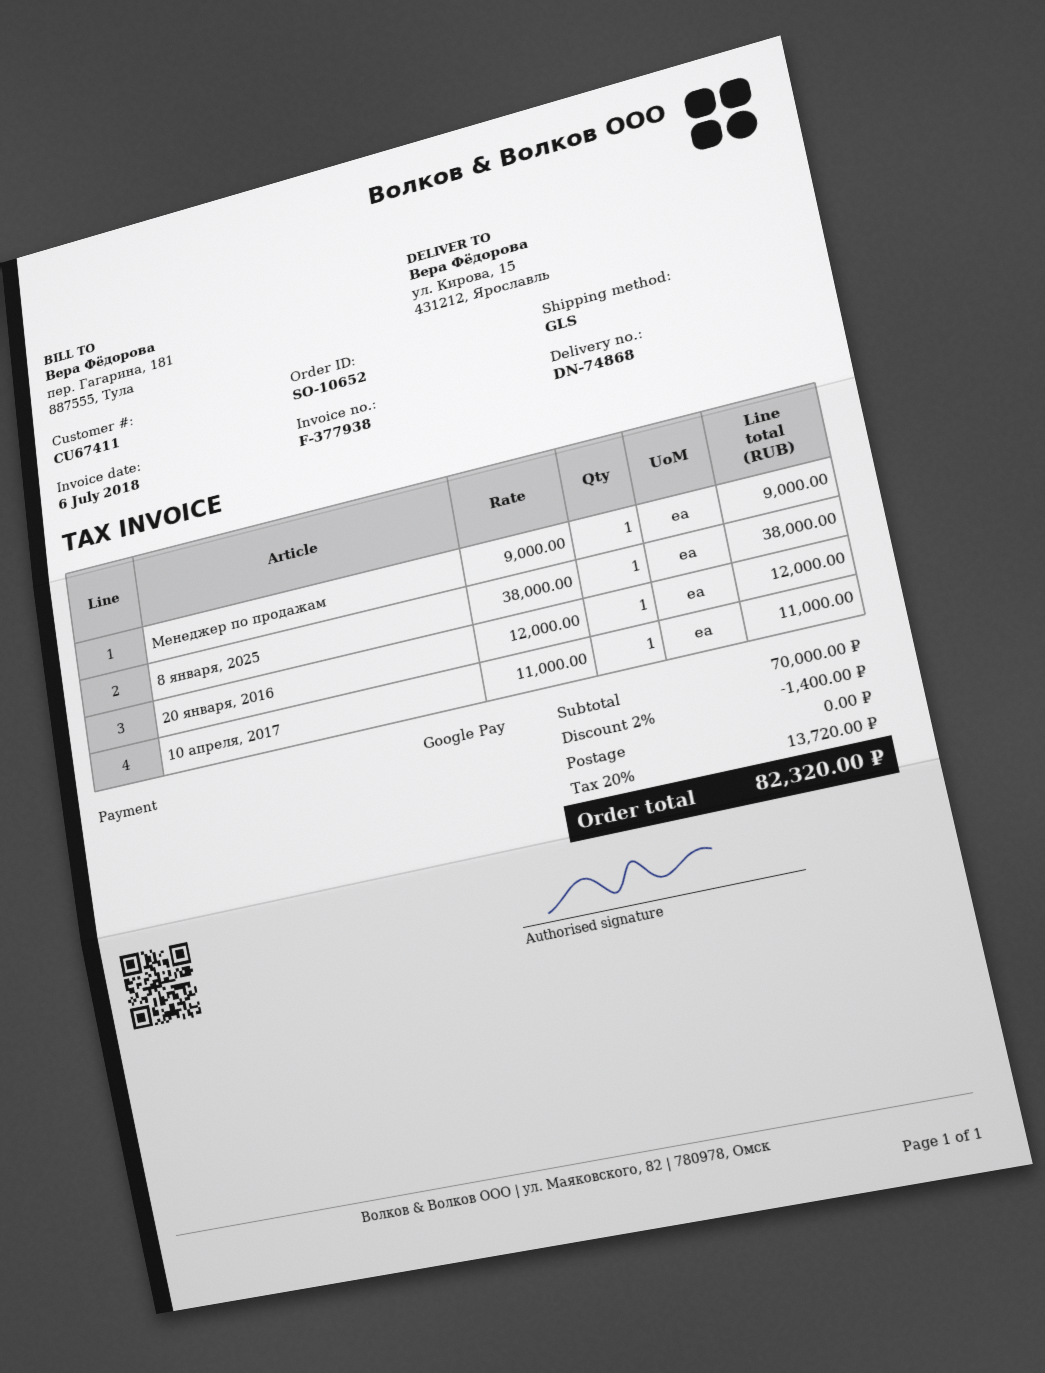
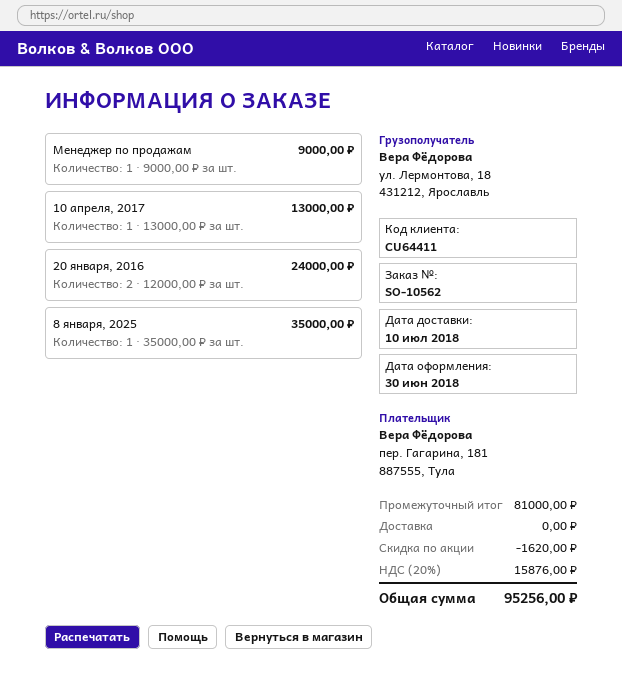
order number: SO-10652 -> SO-10562
customer number: CU67411 -> CU64411
ship to: ул. Кирова, 15, 431212, Ярославль -> ул. Лермонтова, 18, 431212, Ярославль
8 января, 2025: 1 x 38000.00 = 38000.00 -> 1 x 35000.00 = 35000.00
20 января, 2016: 1 x 12000.00 = 12000.00 -> 2 x 12000.00 = 24000.00
10 апреля, 2017: 1 x 11000.00 = 11000.00 -> 1 x 13000.00 = 13000.00
subtotal: 70000.00 -> 81000.00
discount: 1400.00 -> 1620.00
tax: 20% = 13720.00 -> 20% = 15876.00
total: 82320.00 -> 95256.00

